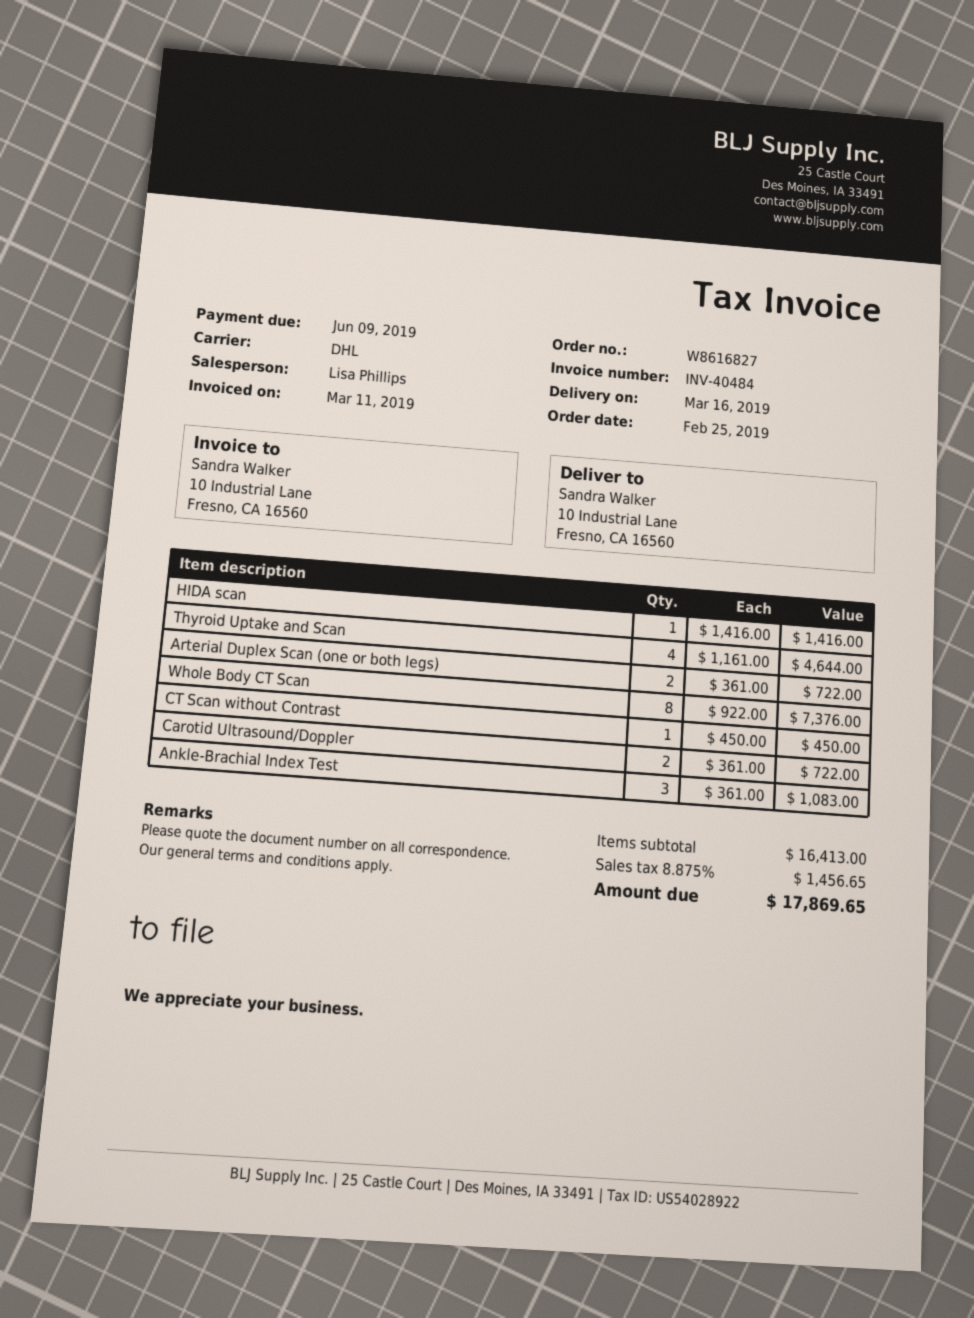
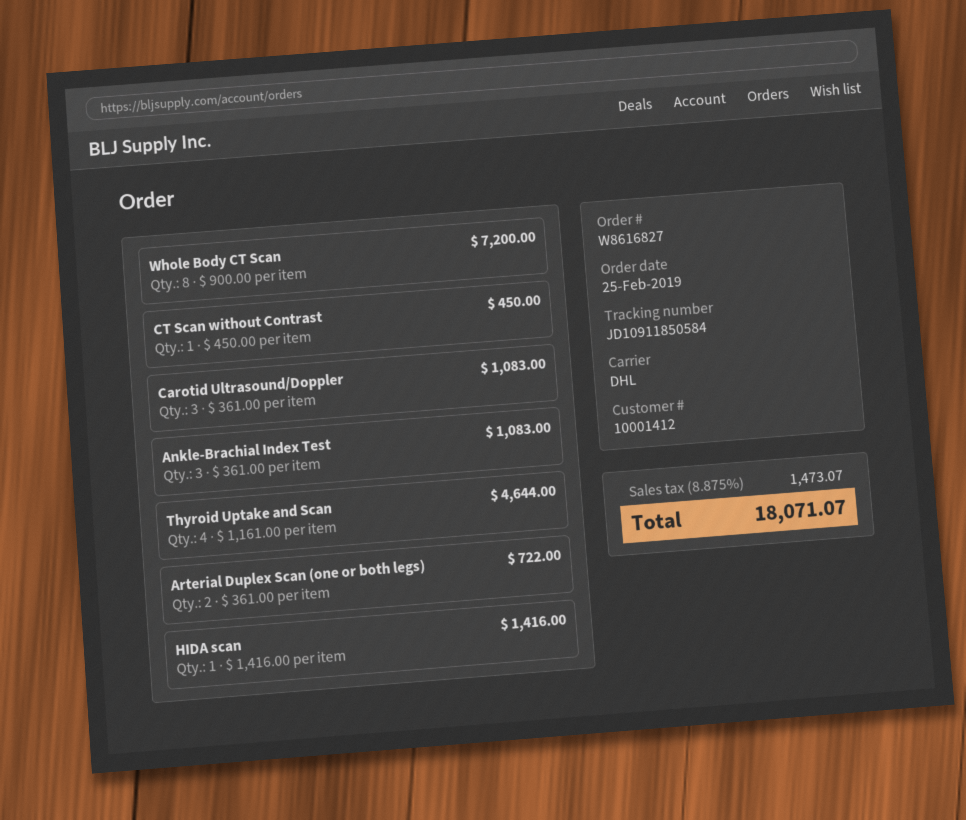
Whole Body CT Scan: 8 x 922.00 = 7376.00 -> 8 x 900.00 = 7200.00
Carotid Ultrasound/Doppler: 2 x 361.00 = 722.00 -> 3 x 361.00 = 1083.00
tax: 8.875% = 1456.65 -> 8.875% = 1473.07
total: 17869.65 -> 18071.07

